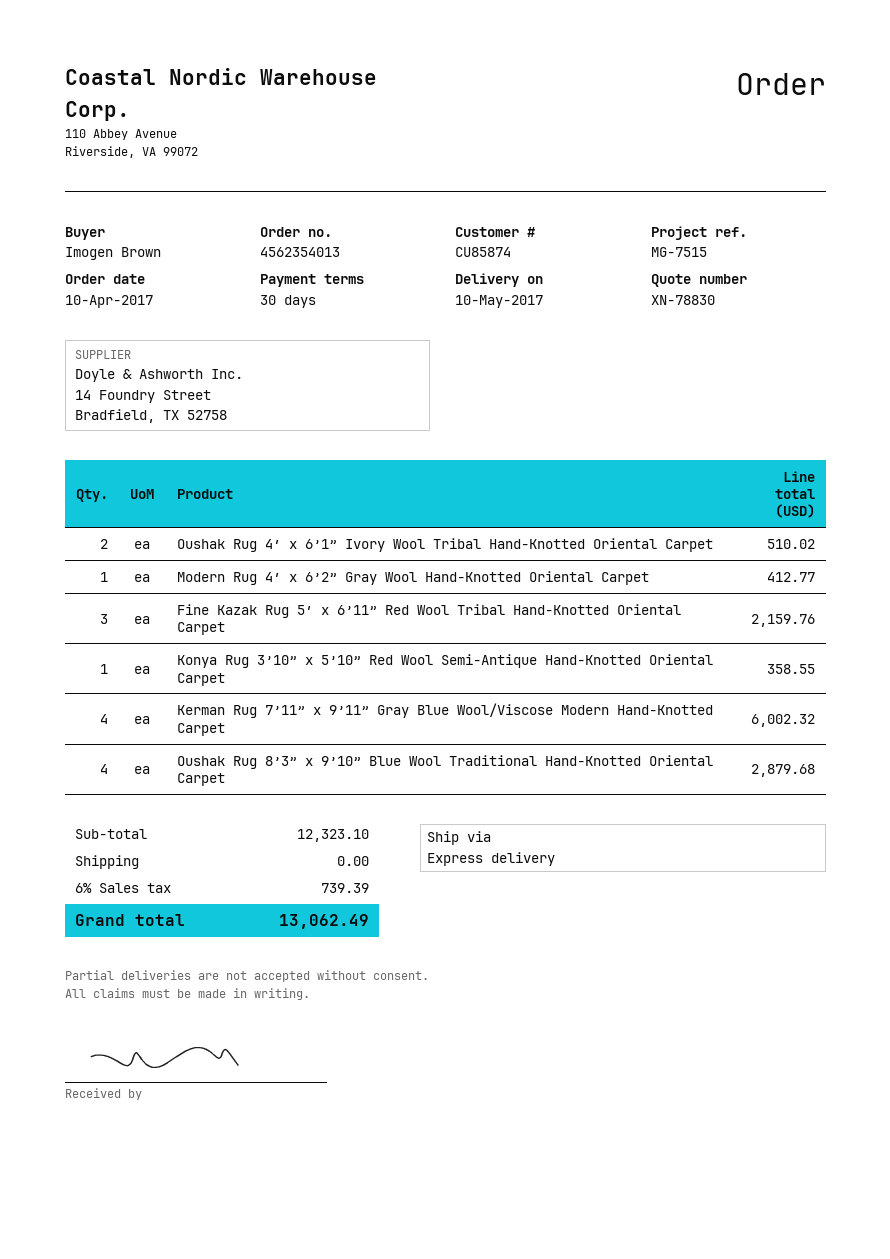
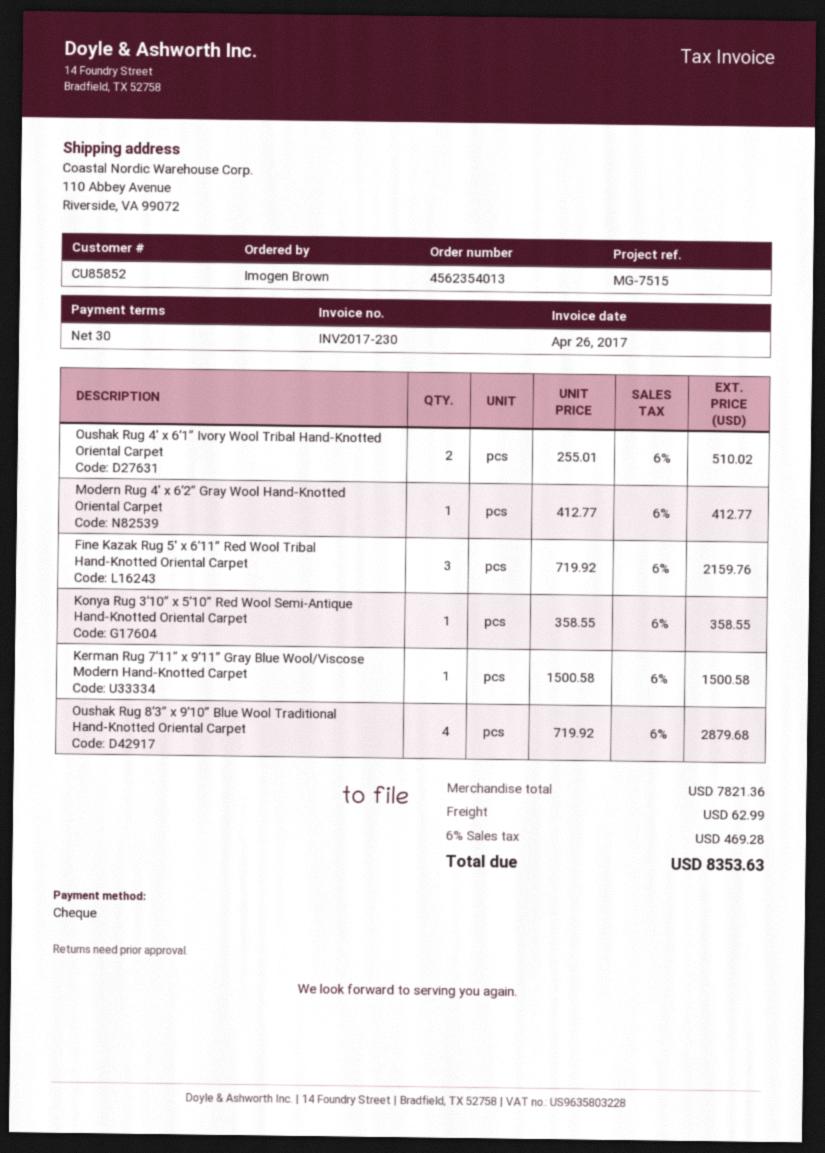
customer number: CU85874 -> CU85852
Kerman Rug 7’11” x 9’11” Gray Blue Wool/Viscose Modern Hand-Knotted Carpet: 4 for 6002.32 -> 1 for 1500.58
subtotal: 12323.10 -> 7821.36
shipping: 0.00 -> 62.99
tax: 6% = 739.39 -> 6% = 469.28
total: 13062.49 -> 8353.63

